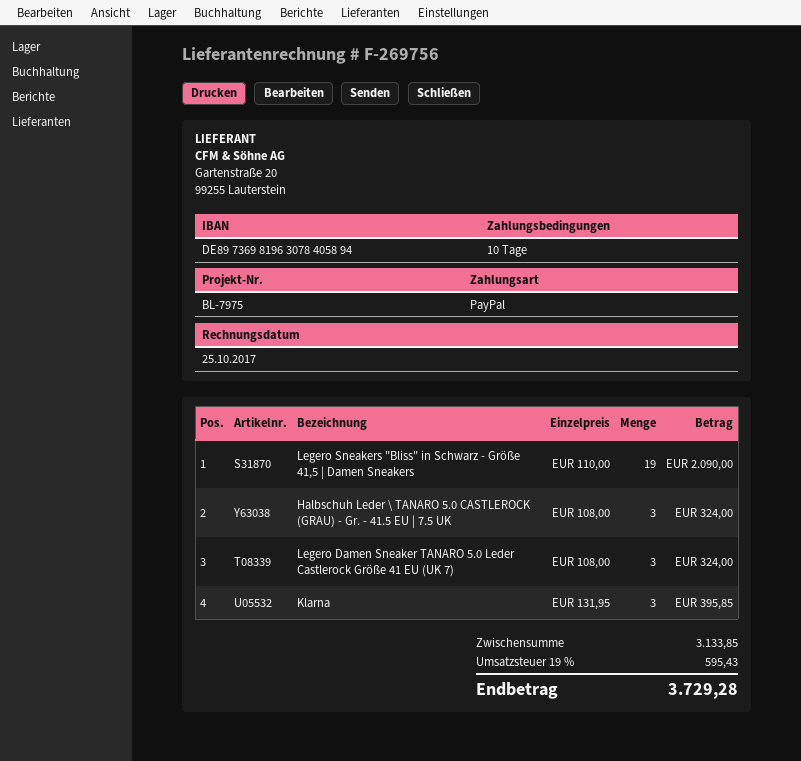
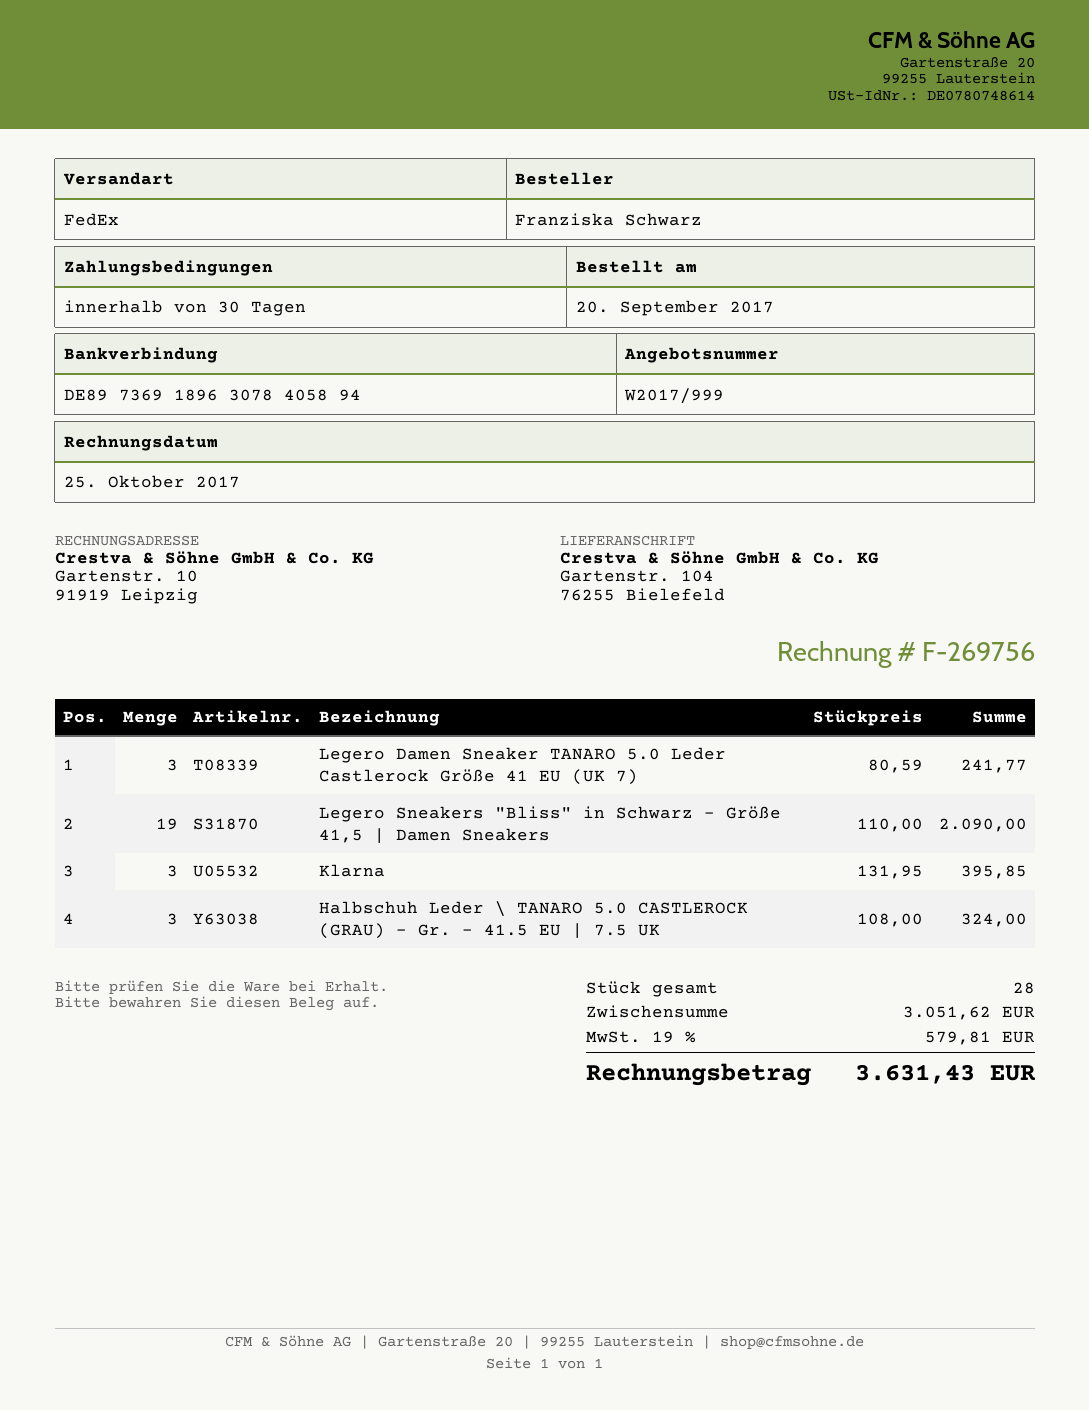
payment terms: 10 days -> 30 days
bank account: DE89736981963078405894 -> DE89736918963078405894
Legero Damen Sneaker TANARO 5.0 Leder Castlerock Größe 41 EU (UK 7): 3 x 108.00 = 324.00 -> 3 x 80.59 = 241.77
subtotal: 3133.85 -> 3051.62
tax: 19% = 595.43 -> 19% = 579.81
total: 3729.28 -> 3631.43

